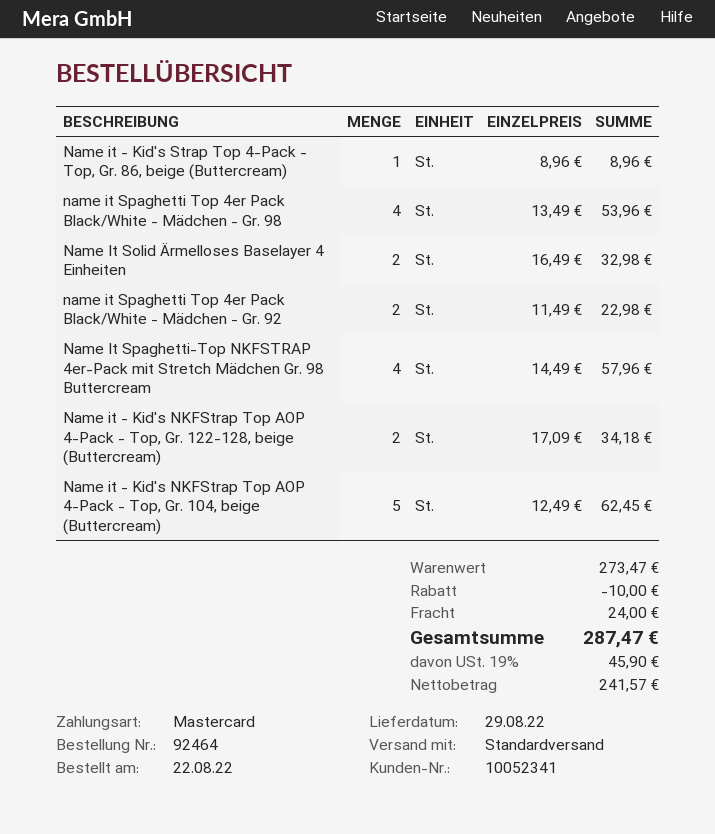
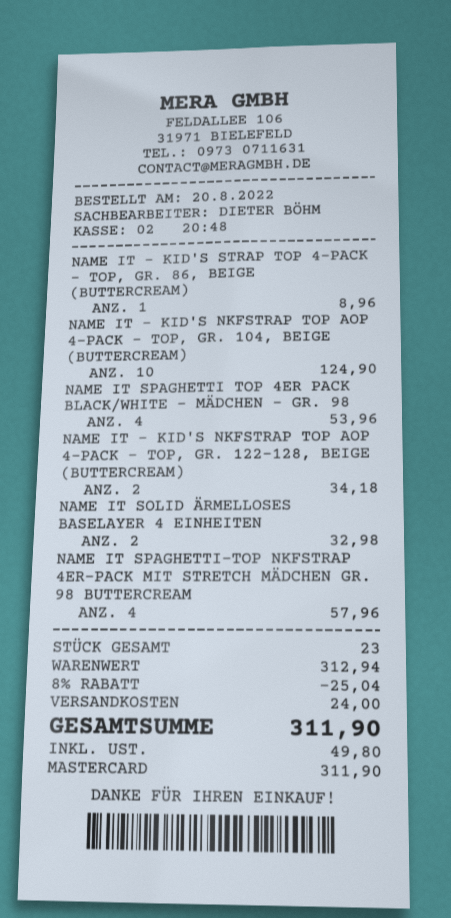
order date: 2022-08-22 -> 2022-08-20
name it Spaghetti Top 4er Pack Black/White - Mädchen - Gr. 92: 2 for 22.98 -> none
Name it - Kid's NKFStrap Top AOP 4-Pack - Top, Gr. 104, beige (Buttercream): 5 for 62.45 -> 10 for 124.90
subtotal: 273.47 -> 312.94
discount: 10.00 -> 25.04
tax: 45.90 -> 49.80
total: 287.47 -> 311.90

